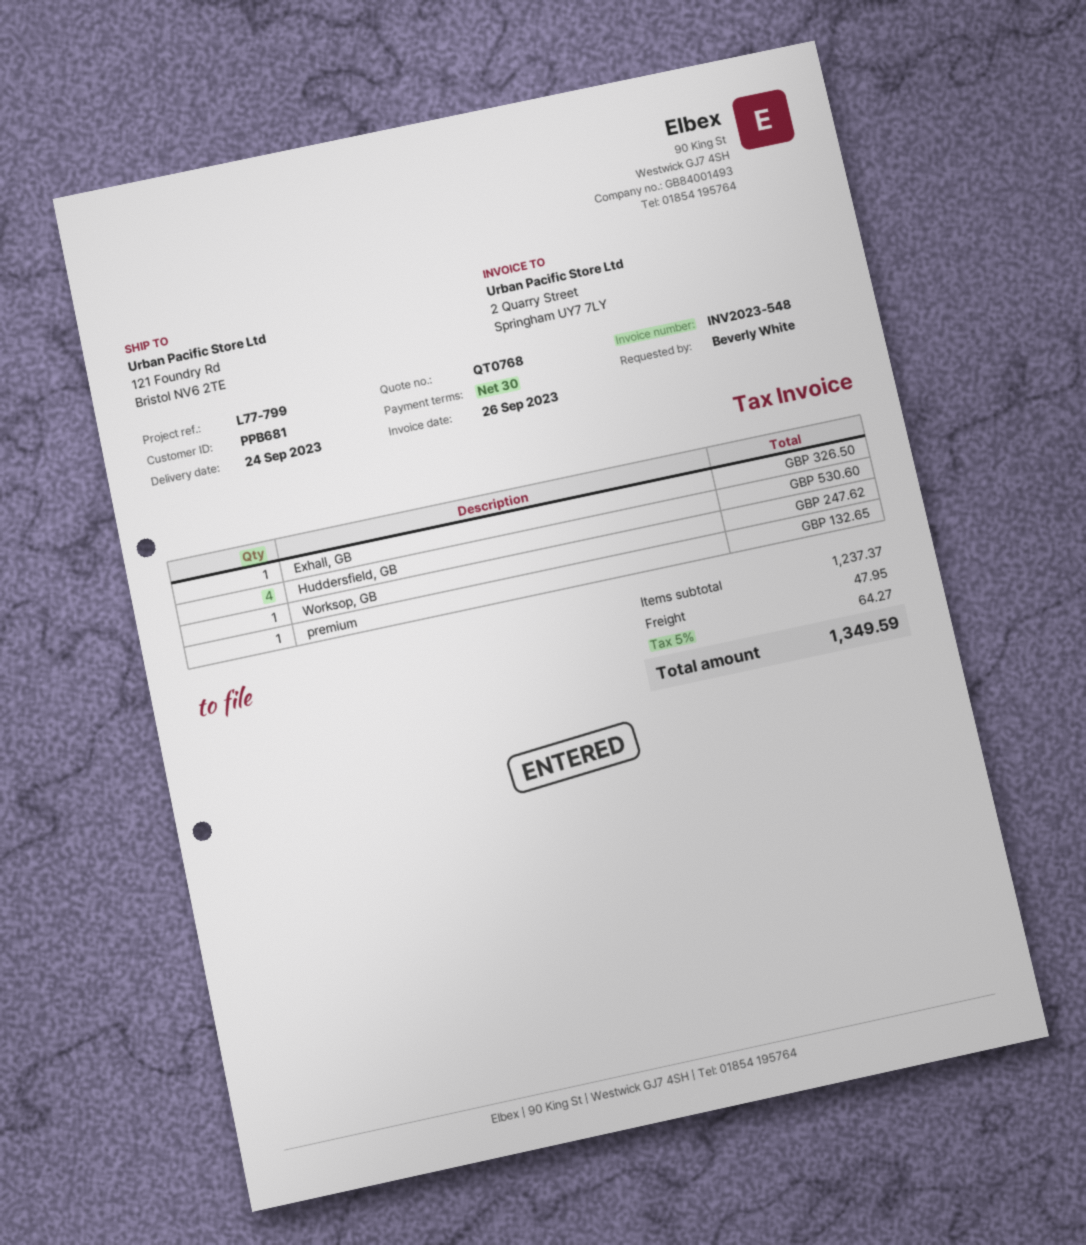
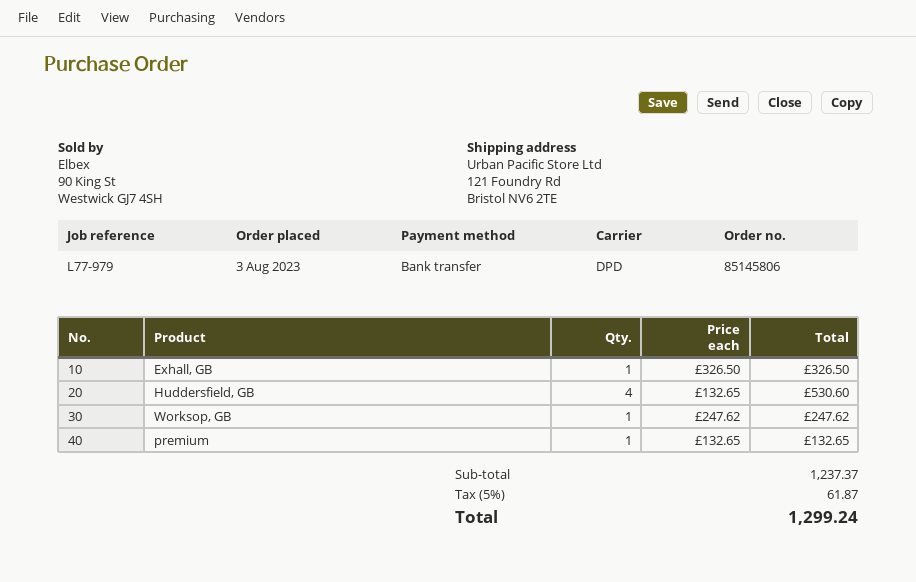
reference: L77-799 -> L77-979
shipping: 47.95 -> none
tax: 5% = 64.27 -> 5% = 61.87
total: 1349.59 -> 1299.24

